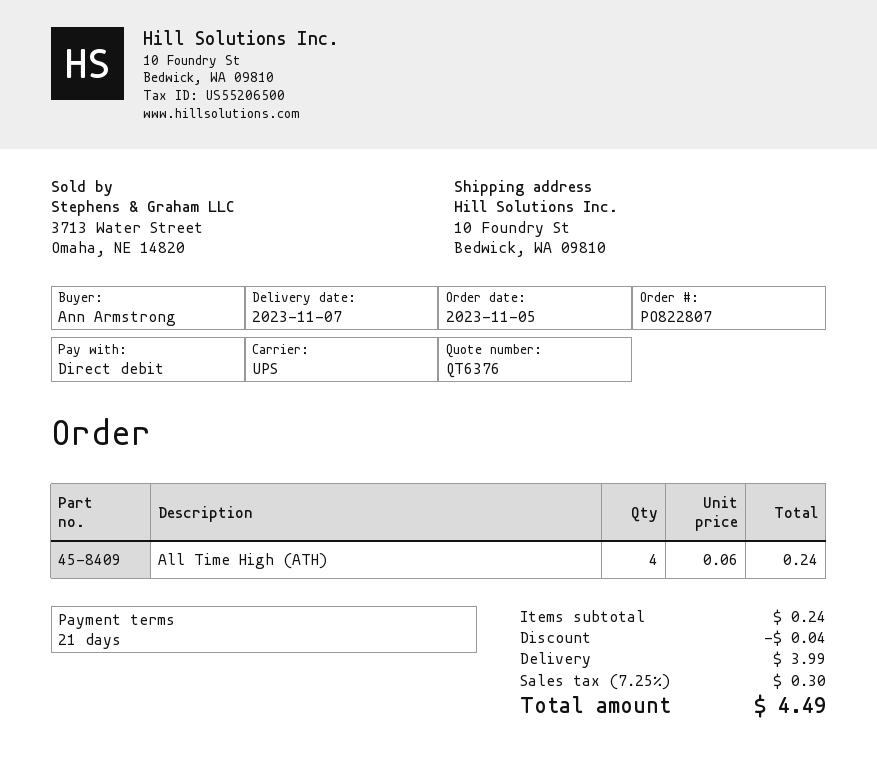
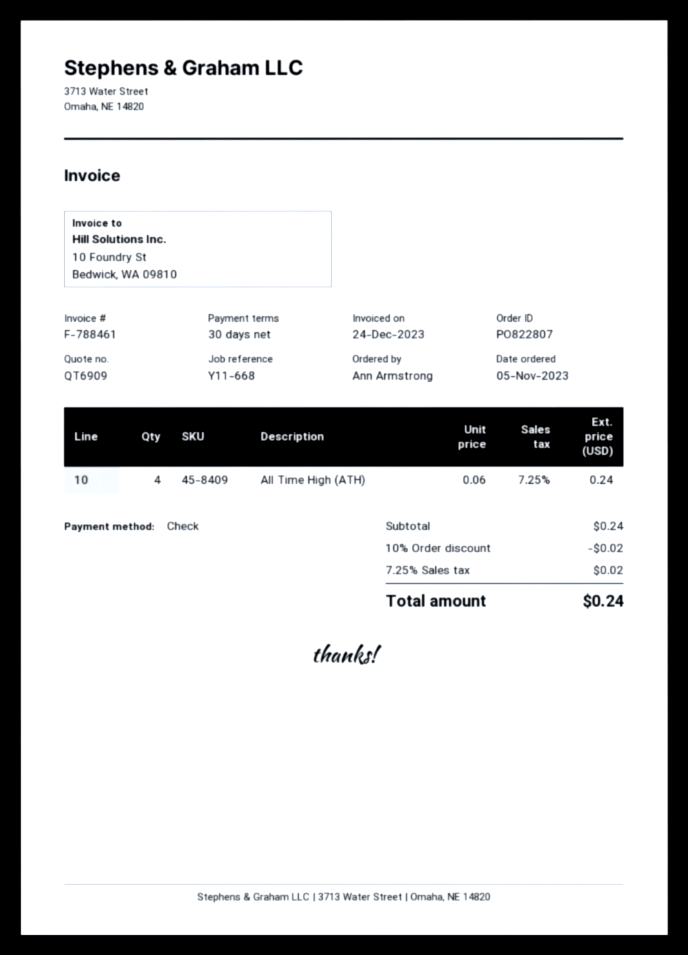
quote number: QT6376 -> QT6909
payment terms: 21 days -> 30 days
payment method: direct debit -> cheque
discount: 0.04 -> 0.02
shipping: 3.99 -> none
tax: 7.25% = 0.30 -> 7.25% = 0.02
total: 4.49 -> 0.24

